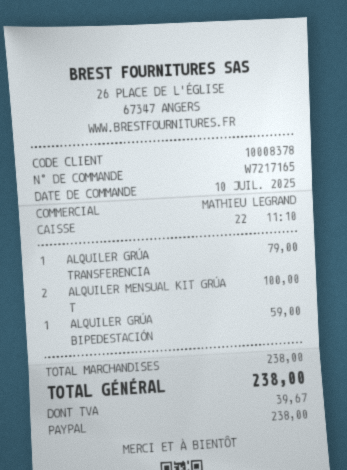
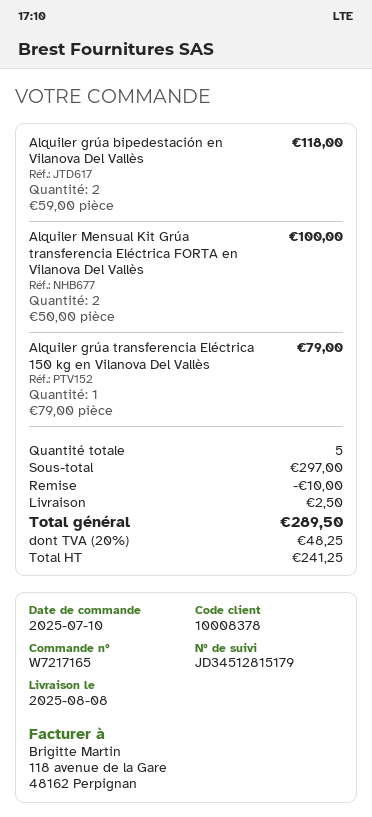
ALQUILER GRÚA BIPEDESTACIÓN: 1 for 59.00 -> 2 for 118.00
subtotal: 238.00 -> 297.00
discount: none -> 10.00
shipping: none -> 2.50
tax: 39.67 -> 48.25
total: 238.00 -> 289.50

